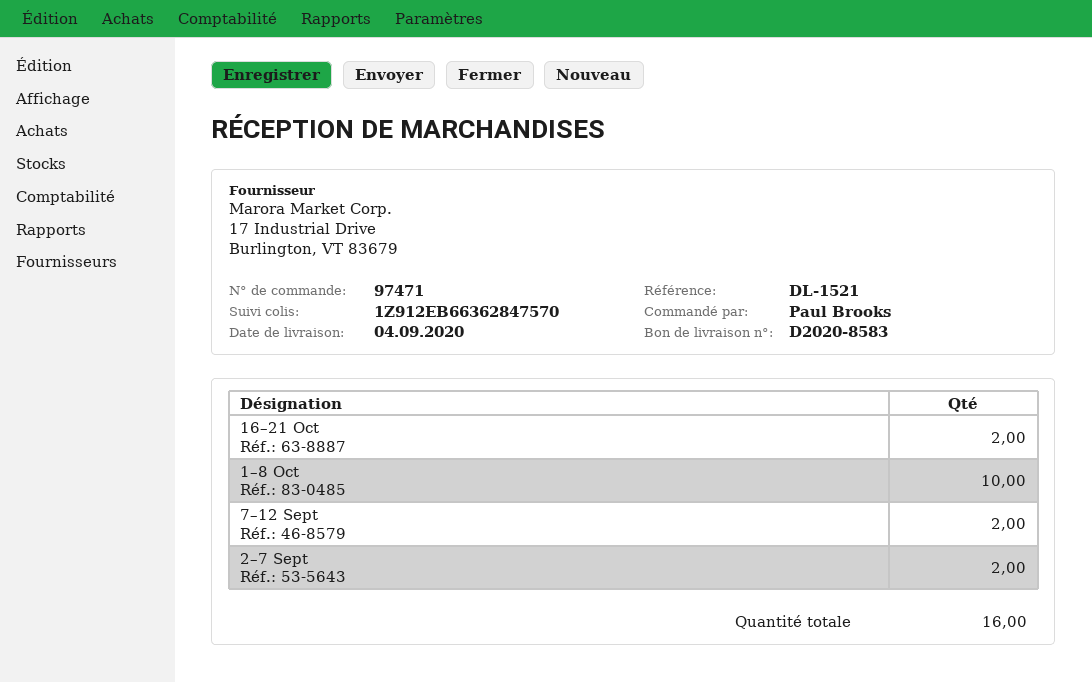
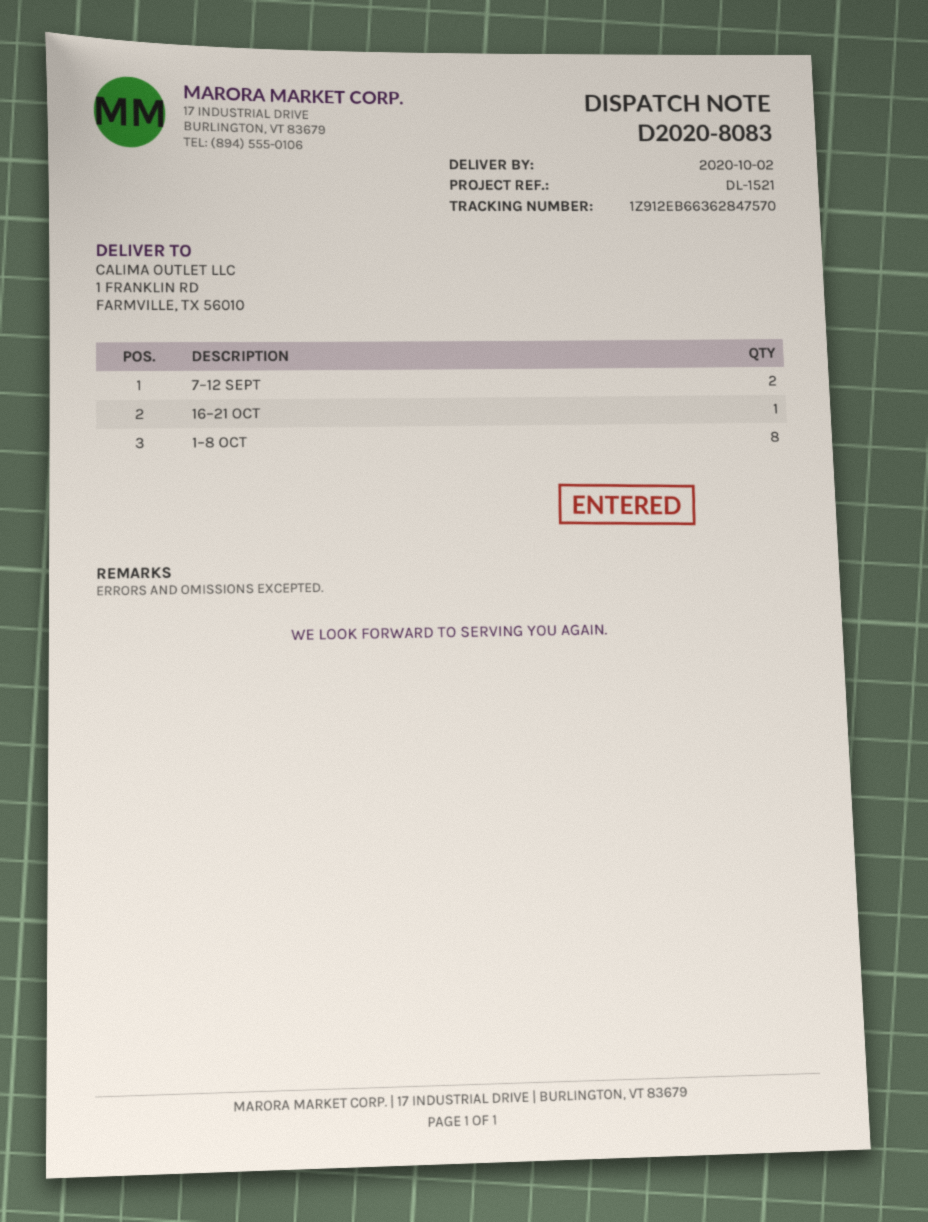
delivery note number: D2020-8583 -> D2020-8083
delivery date: 2020-09-04 -> 2020-10-02
16–21 Oct: 2 -> 1
1–8 Oct: 10 -> 8
2–7 Sept: 2 -> none

